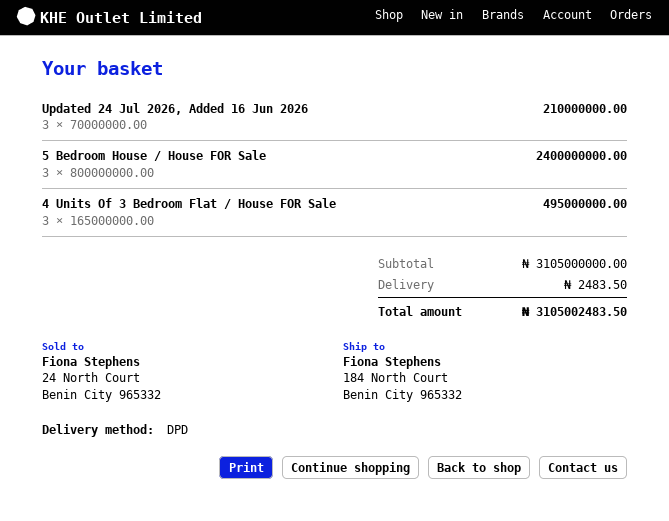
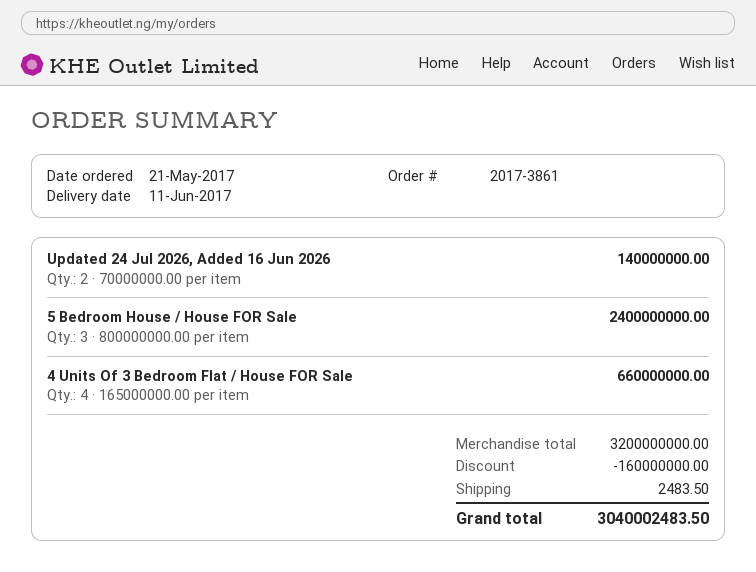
Updated 24 Jul 2026, Added 16 Jun 2026: 3 x 70000000.00 = 210000000.00 -> 2 x 70000000.00 = 140000000.00
4 Units Of 3 Bedroom Flat / House FOR Sale: 3 x 165000000.00 = 495000000.00 -> 4 x 165000000.00 = 660000000.00
subtotal: 3105000000.00 -> 3200000000.00
discount: none -> 160000000.00
total: 3105002483.50 -> 3040002483.50

